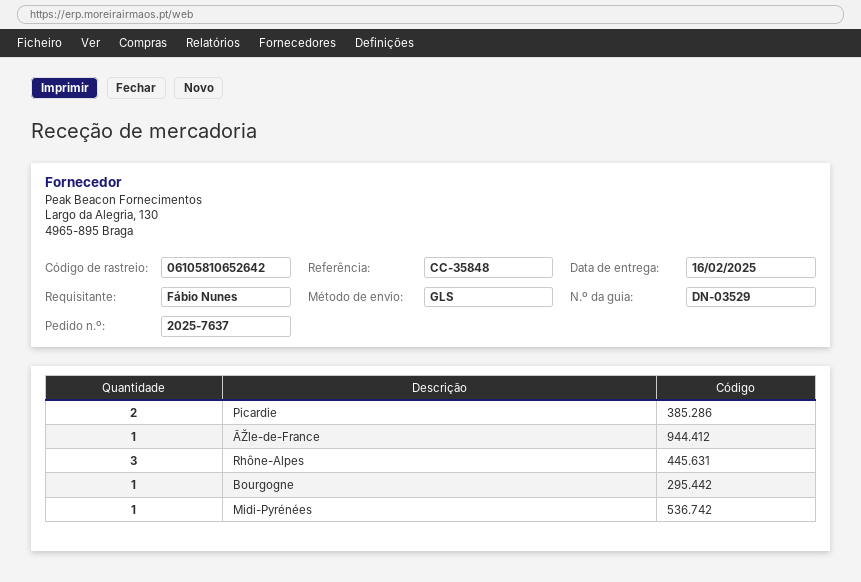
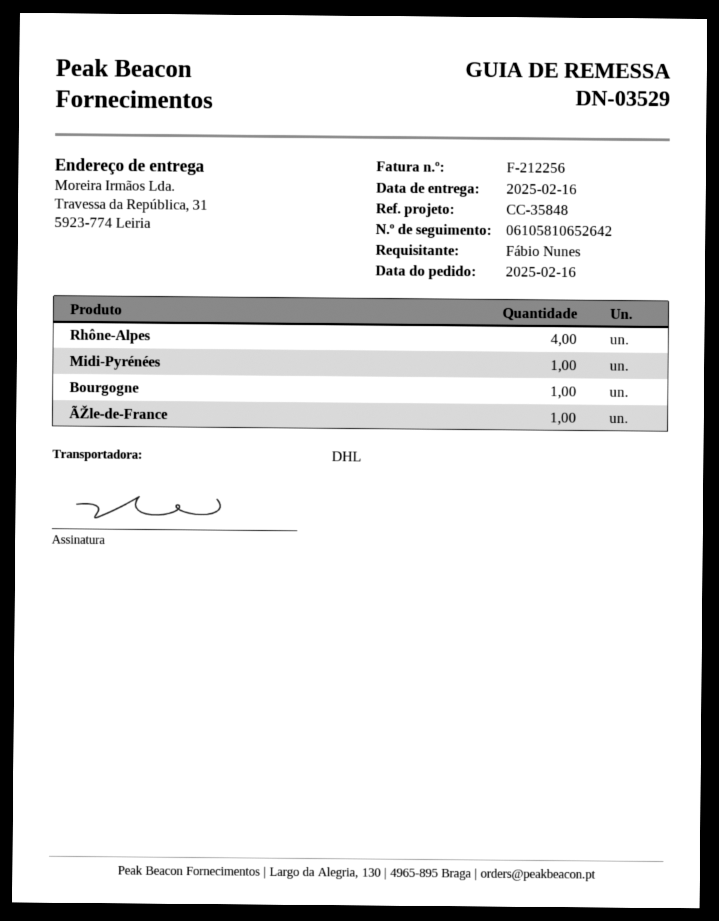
shipping method: GLS -> DHL
Picardie: 2 -> none
Rhône-Alpes: 3 -> 4

